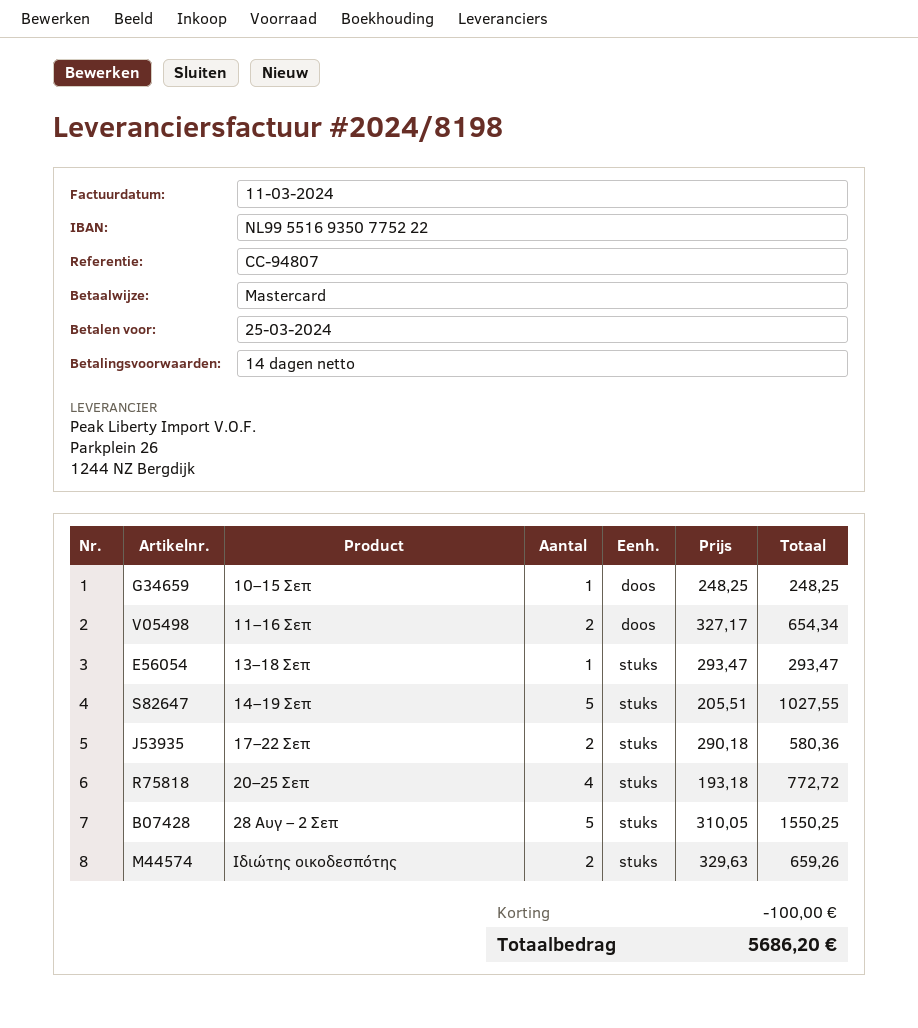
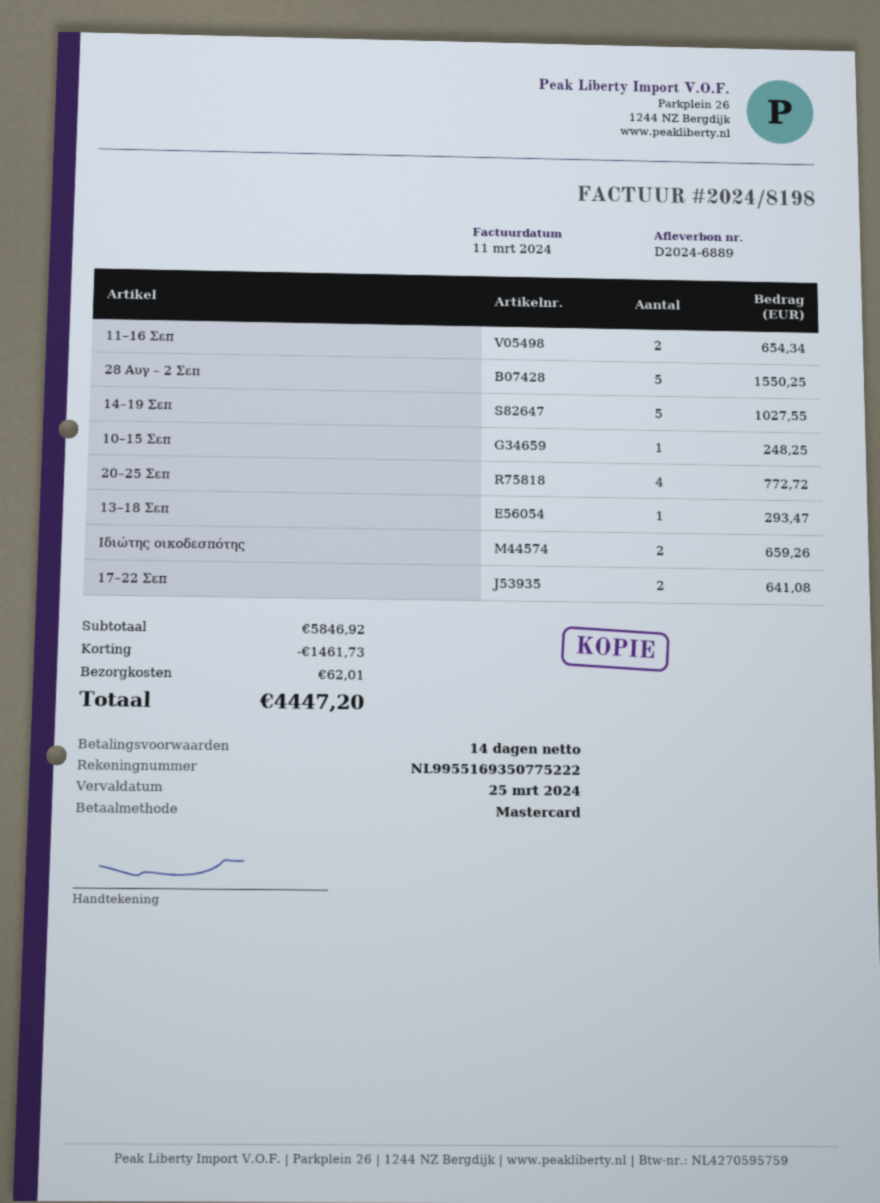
17–22 Σεπ: 2 for 580.36 -> 2 for 641.08
discount: 100.00 -> 1461.73
shipping: none -> 62.01
total: 5686.20 -> 4447.20

